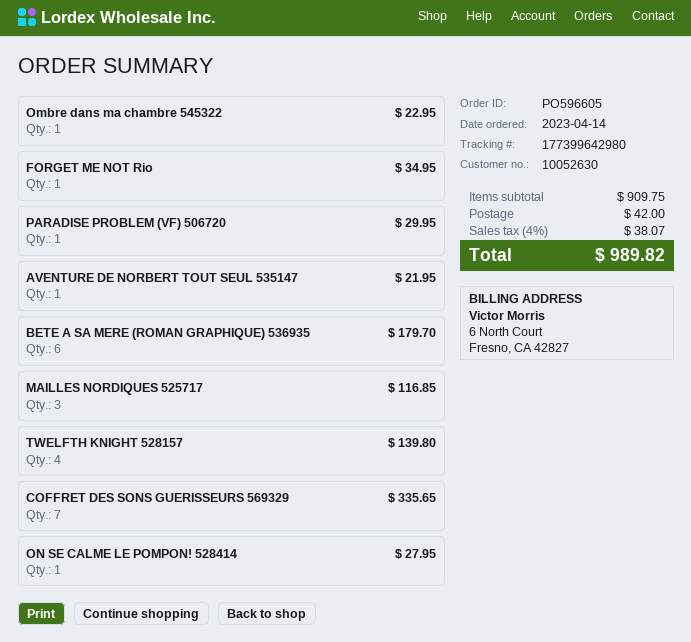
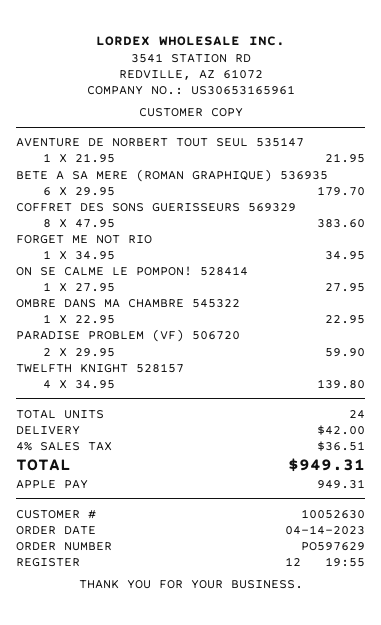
order number: PO596605 -> PO597629
PARADISE PROBLEM (VF) 506720: 1 for 29.95 -> 2 for 59.90
MAILLES NORDIQUES 525717: 3 for 116.85 -> none
COFFRET DES SONS GUERISSEURS 569329: 7 for 335.65 -> 8 for 383.60
tax: 4% = 38.07 -> 4% = 36.51
total: 989.82 -> 949.31

